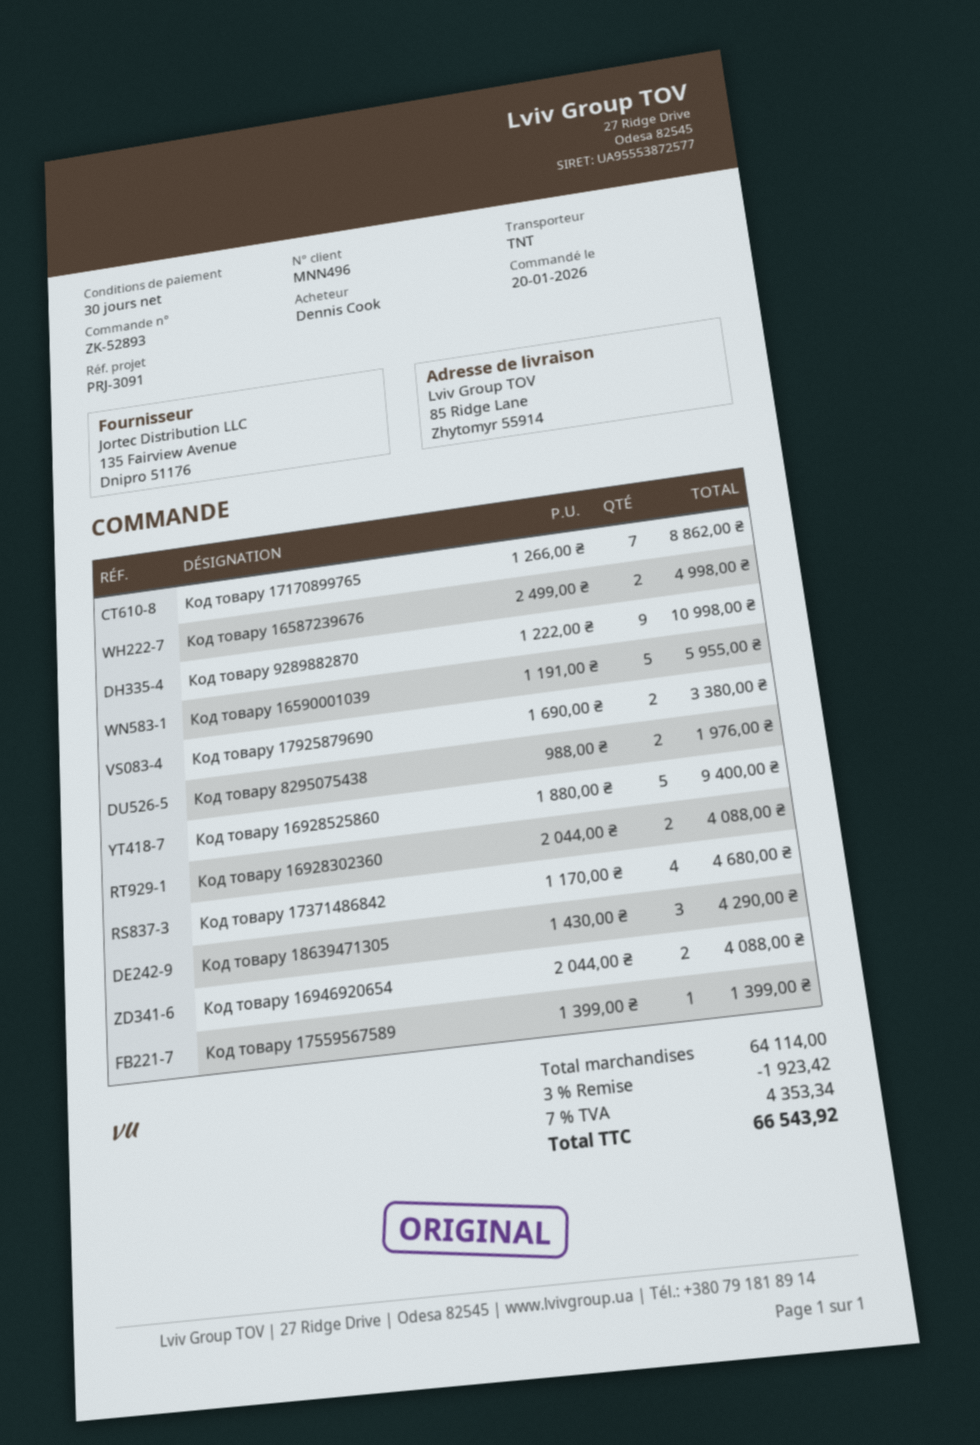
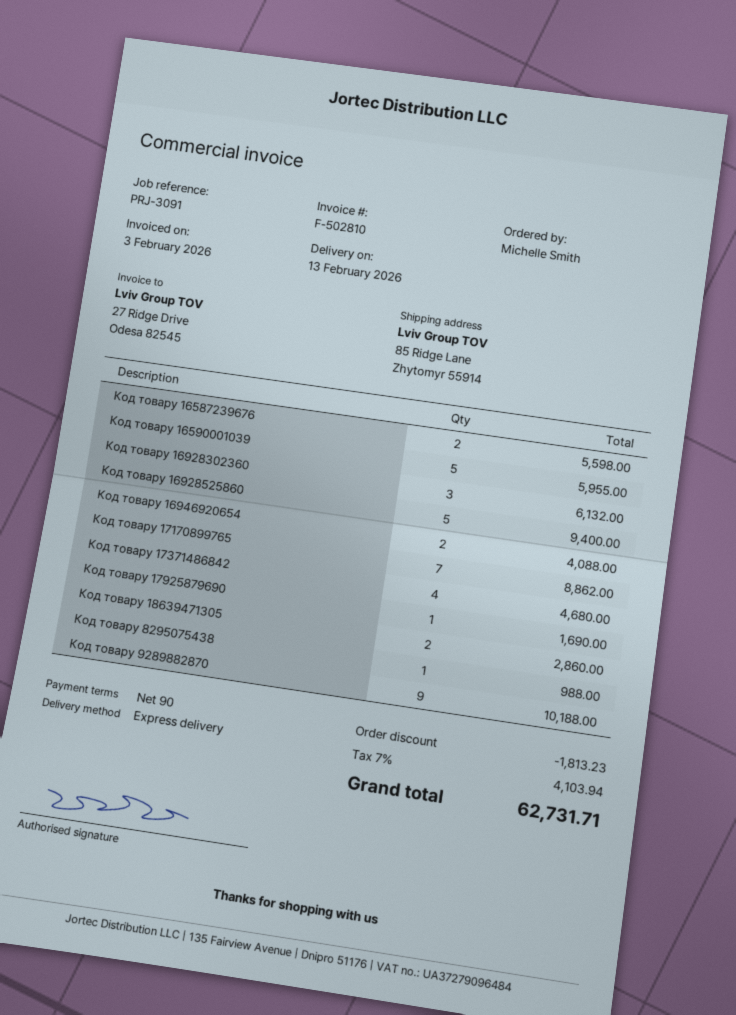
payment terms: 30 days -> 90 days
ordered by: Dennis Cook -> Michelle Smith
shipping method: TNT -> express
Код товару 16587239676: 2 for 4998.00 -> 2 for 5598.00
Код товару 9289882870: 9 for 10998.00 -> 9 for 10188.00
Код товару 17925879690: 2 for 3380.00 -> 1 for 1690.00
Код товару 8295075438: 2 for 1976.00 -> 1 for 988.00
Код товару 16928302360: 2 for 4088.00 -> 3 for 6132.00
Код товару 18639471305: 3 for 4290.00 -> 2 for 2860.00
Код товару 17559567589: 1 for 1399.00 -> none
discount: 1923.42 -> 1813.23
tax: 7% = 4353.34 -> 7% = 4103.94
total: 66543.92 -> 62731.71

